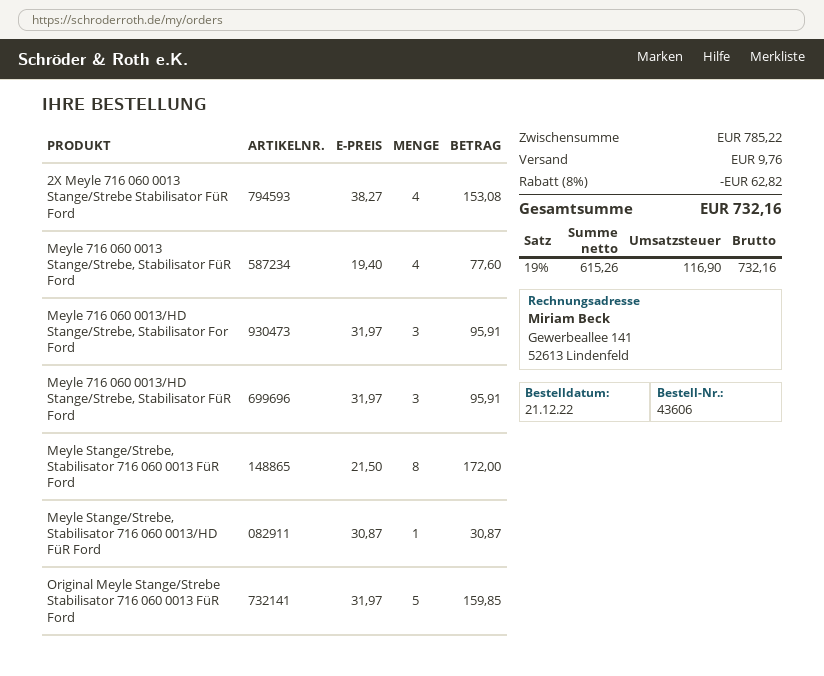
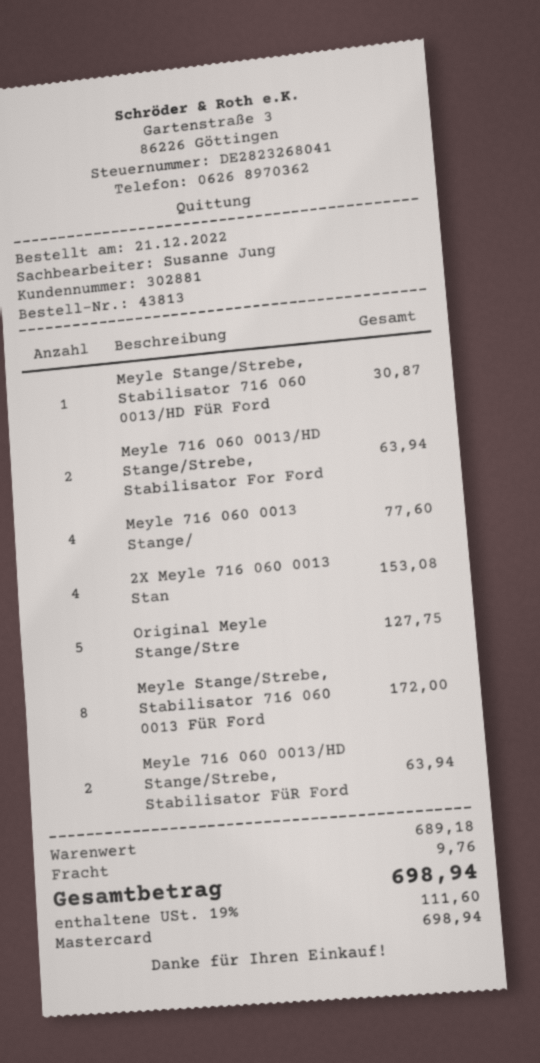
order number: 43606 -> 43813
Meyle 716 060 0013/HD Stange/Strebe, Stabilisator For Ford: 3 for 95.91 -> 2 for 63.94
Meyle 716 060 0013/HD Stange/Strebe, Stabilisator FüR Ford: 3 for 95.91 -> 2 for 63.94
Original Meyle Stange/Strebe Stabilisator 716 060 0013 FüR Ford: 5 for 159.85 -> 5 for 127.75
subtotal: 785.22 -> 689.18
discount: 8% = 62.82 -> none
tax: 19% = 116.90 -> 19% = 111.60
total: 732.16 -> 698.94

